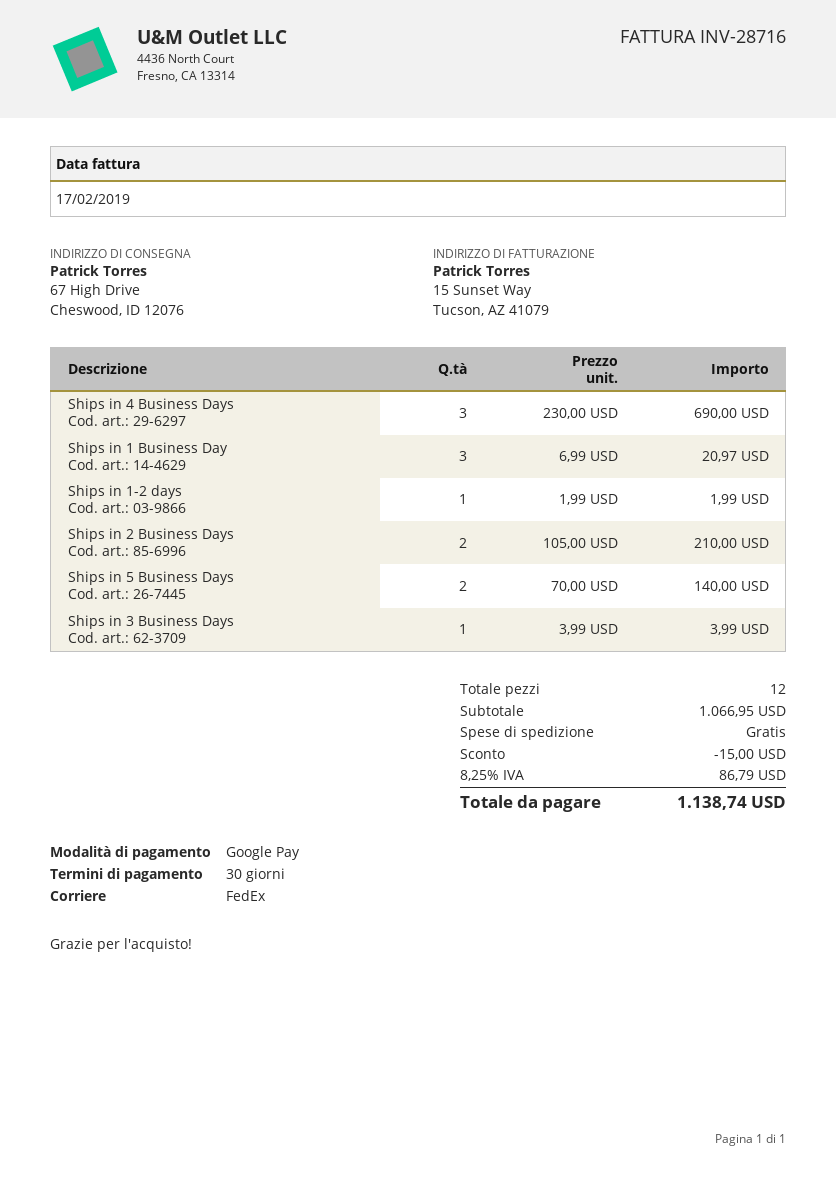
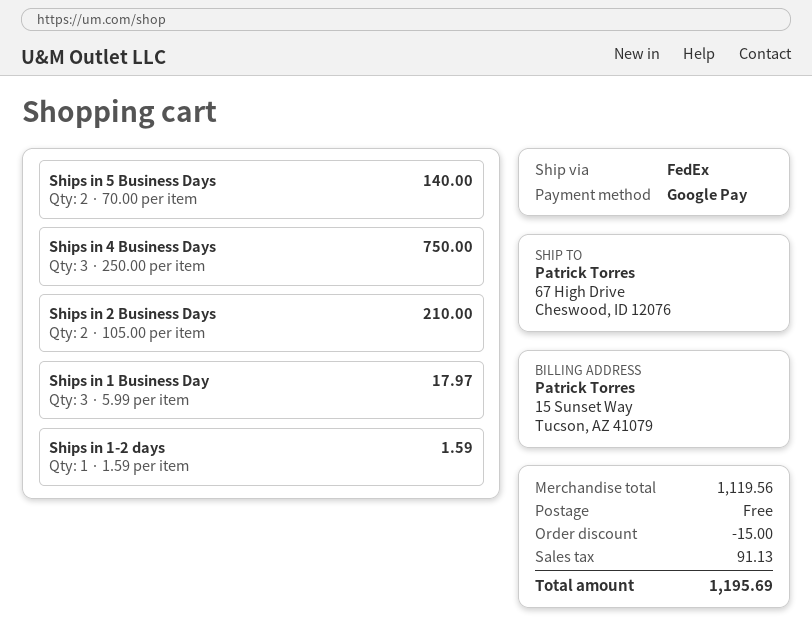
Ships in 4 Business Days: 3 x 230.00 = 690.00 -> 3 x 250.00 = 750.00
Ships in 1 Business Day: 3 x 6.99 = 20.97 -> 3 x 5.99 = 17.97
Ships in 1-2 days: 1 x 1.99 = 1.99 -> 1 x 1.59 = 1.59
Ships in 3 Business Days: 1 x 3.99 = 3.99 -> none
subtotal: 1066.95 -> 1119.56
tax: 86.79 -> 91.13
total: 1138.74 -> 1195.69

